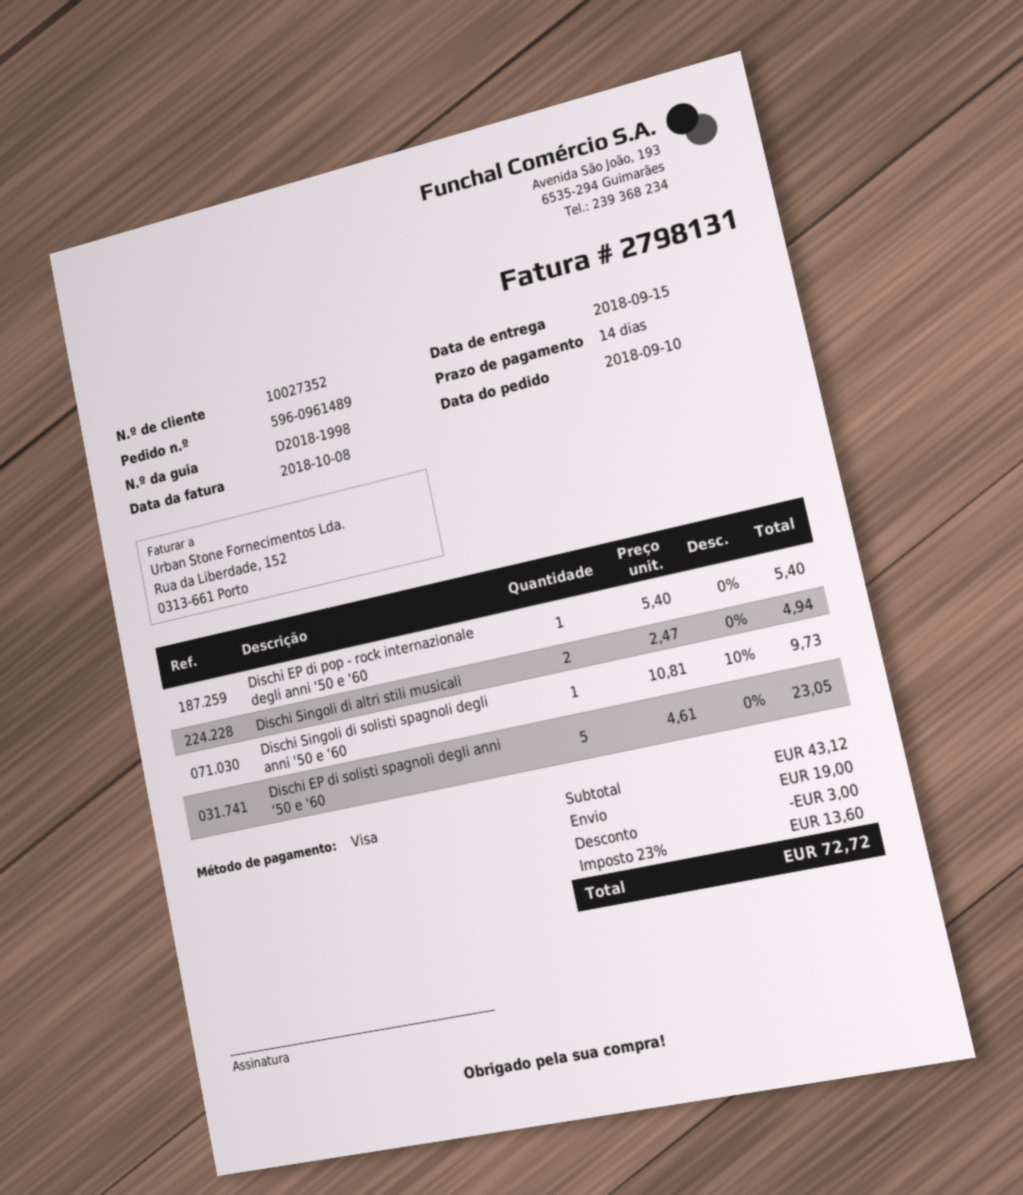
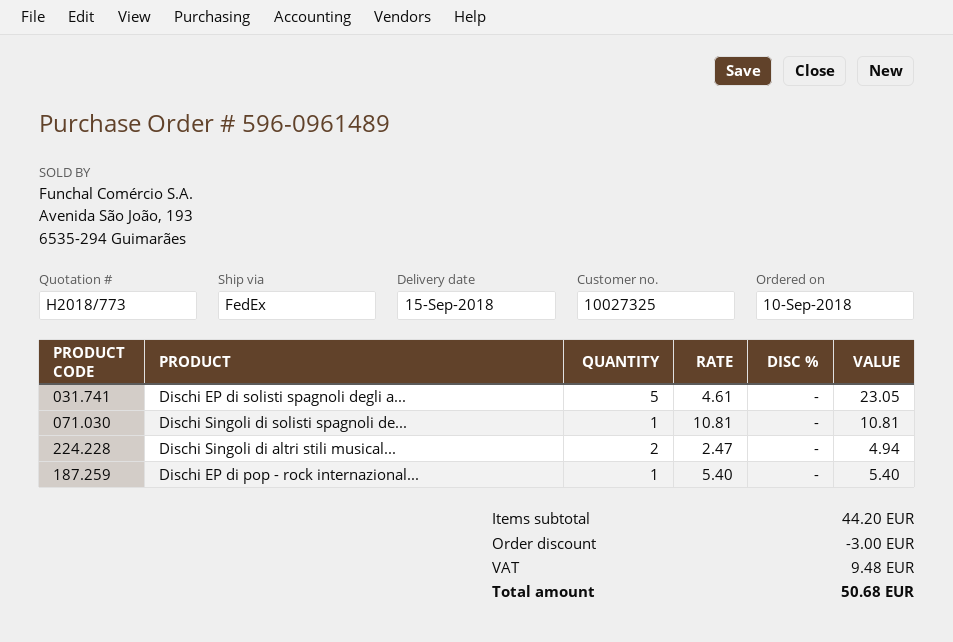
customer number: 10027352 -> 10027325
Dischi Singoli di solisti spagnoli degli anni '50 e '60: 1 x 10.81 - 10% = 9.73 -> 1 x 10.81 = 10.81
subtotal: 43.12 -> 44.20
shipping: 19.00 -> none
tax: 13.60 -> 9.48
total: 72.72 -> 50.68

